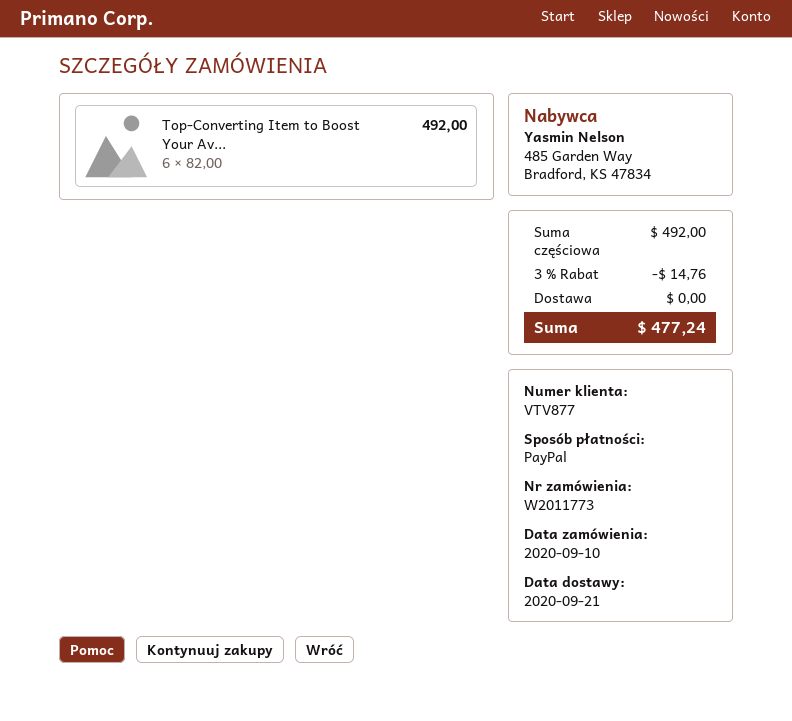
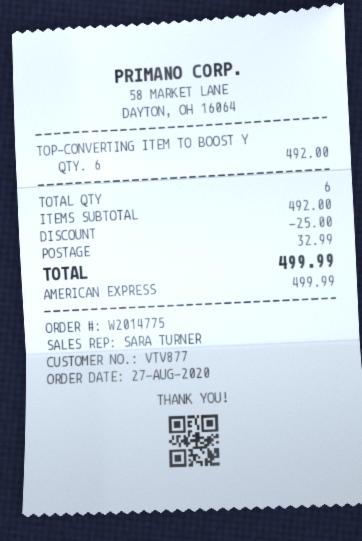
order number: W2011773 -> W2014775
order date: 2020-09-10 -> 2020-08-27
payment method: PayPal -> American Express
discount: 14.76 -> 25.00
shipping: 0.00 -> 32.99
total: 477.24 -> 499.99

